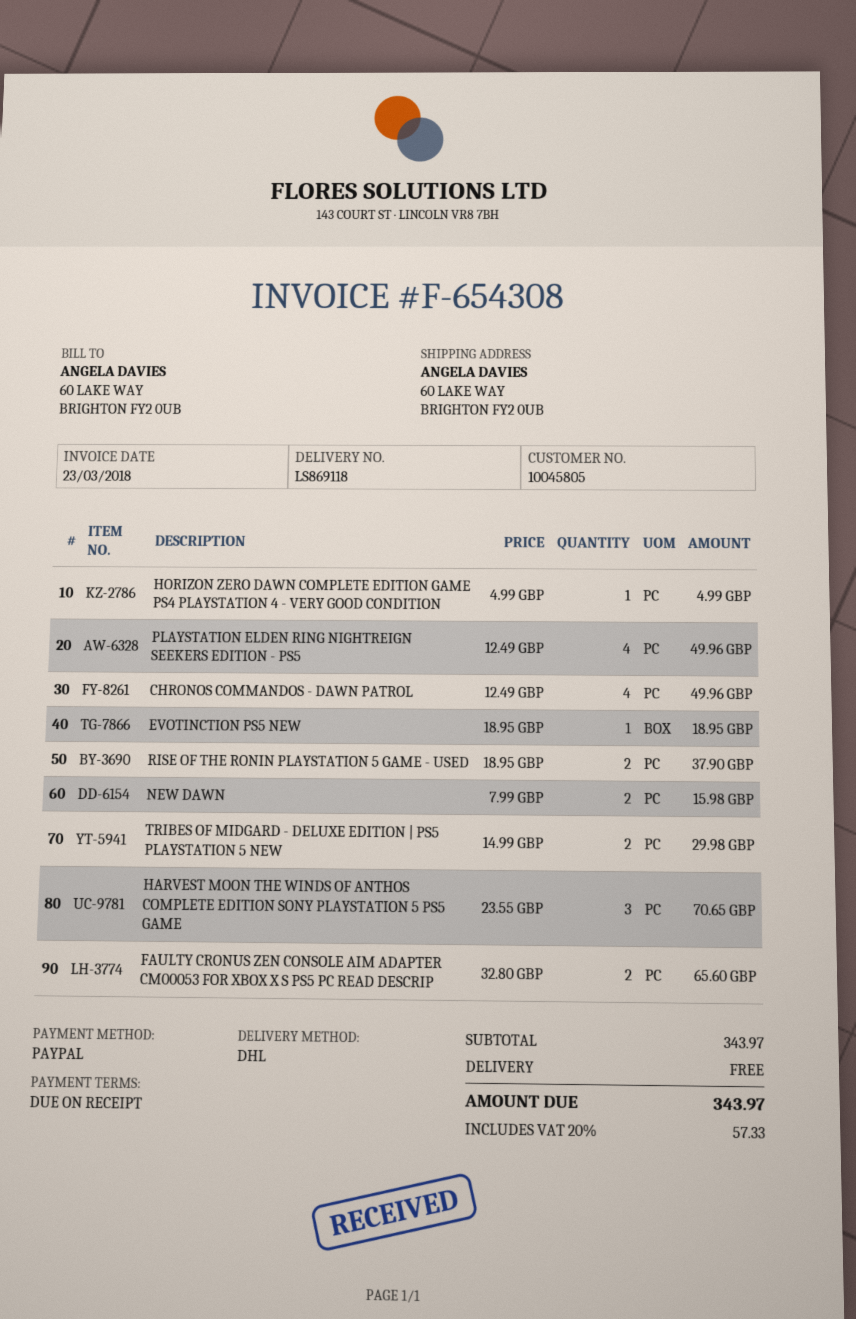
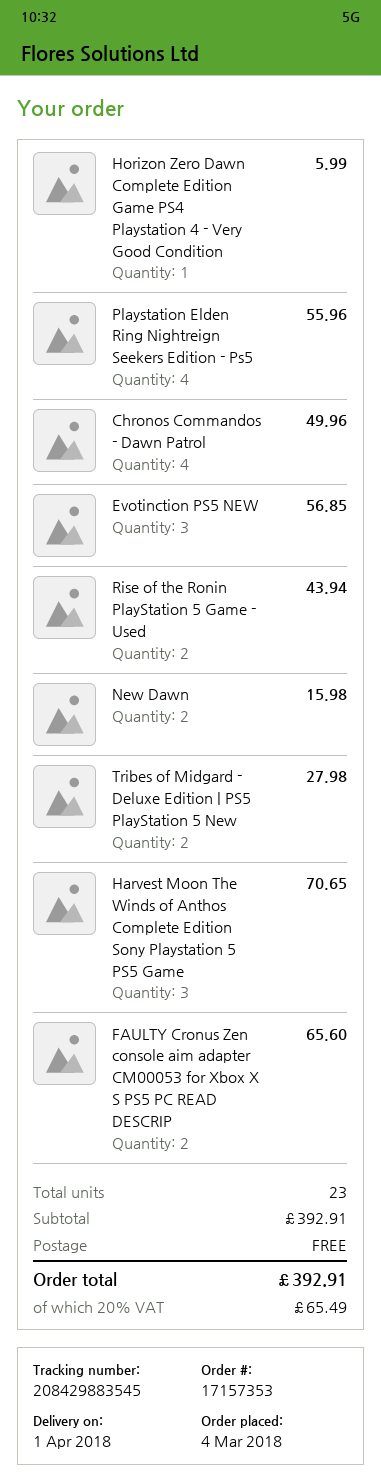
HORIZON ZERO DAWN COMPLETE EDITION GAME PS4 PLAYSTATION 4 - VERY GOOD CONDITION: 1 for 4.99 -> 1 for 5.99
PLAYSTATION ELDEN RING NIGHTREIGN SEEKERS EDITION - PS5: 4 for 49.96 -> 4 for 55.96
EVOTINCTION PS5 NEW: 1 for 18.95 -> 3 for 56.85
RISE OF THE RONIN PLAYSTATION 5 GAME - USED: 2 for 37.90 -> 2 for 43.94
TRIBES OF MIDGARD - DELUXE EDITION | PS5 PLAYSTATION 5 NEW: 2 for 29.98 -> 2 for 27.98
subtotal: 343.97 -> 392.91
tax: 20% = 57.33 -> 20% = 65.49
total: 343.97 -> 392.91

